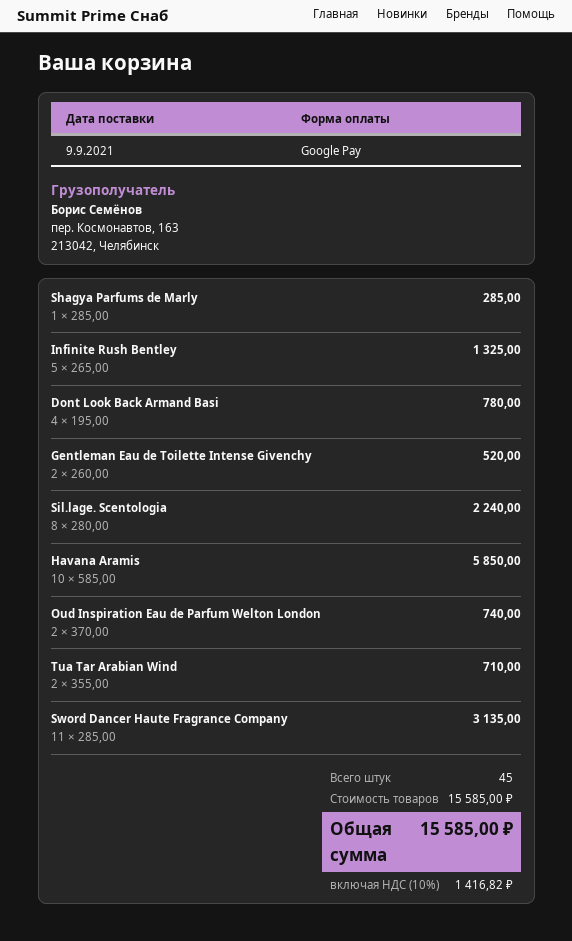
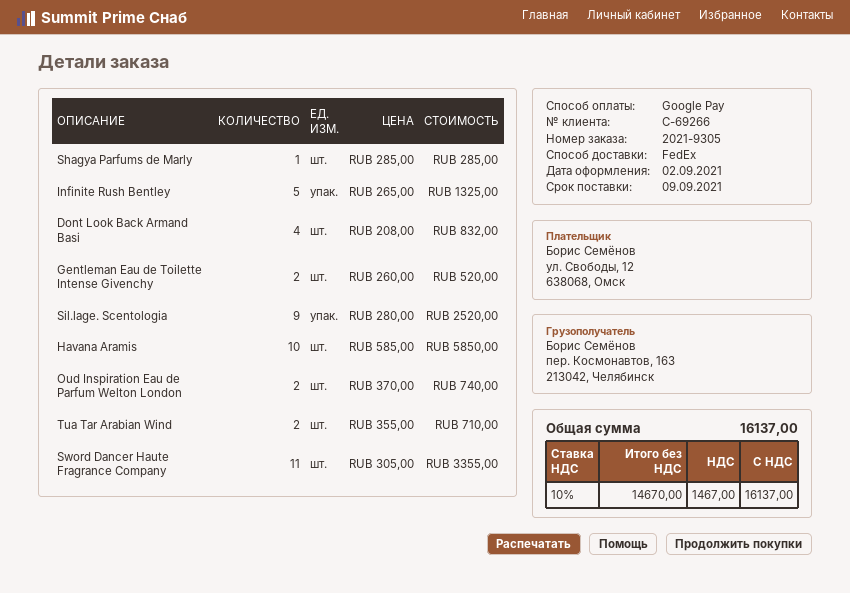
Dont Look Back Armand Basi: 4 x 195.00 = 780.00 -> 4 x 208.00 = 832.00
Sil.lage. Scentologia: 8 x 280.00 = 2240.00 -> 9 x 280.00 = 2520.00
Sword Dancer Haute Fragrance Company: 11 x 285.00 = 3135.00 -> 11 x 305.00 = 3355.00
tax: 10% = 1416.82 -> 10% = 1467.00
total: 15585.00 -> 16137.00

